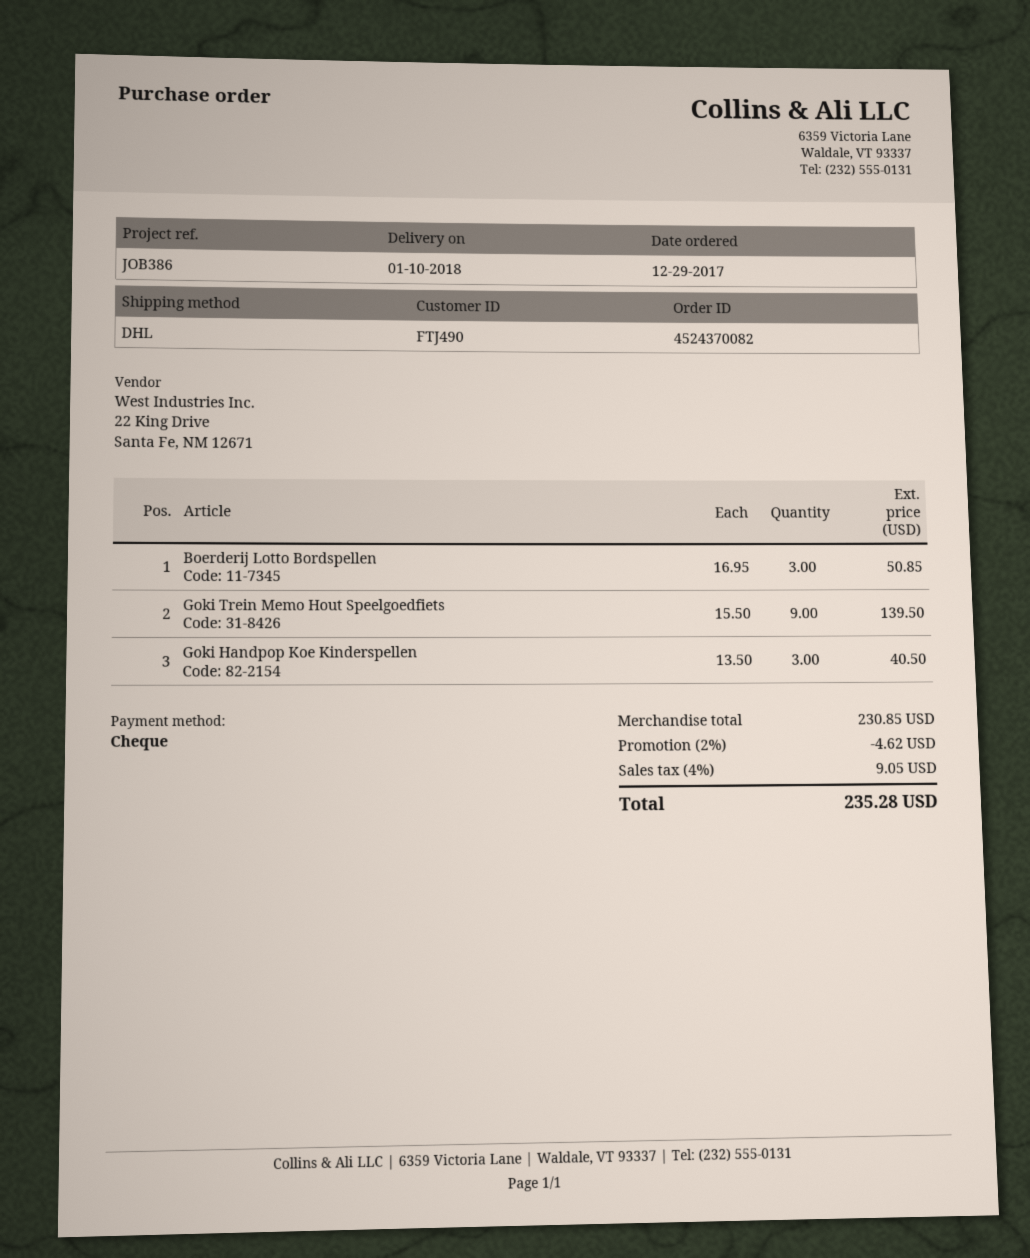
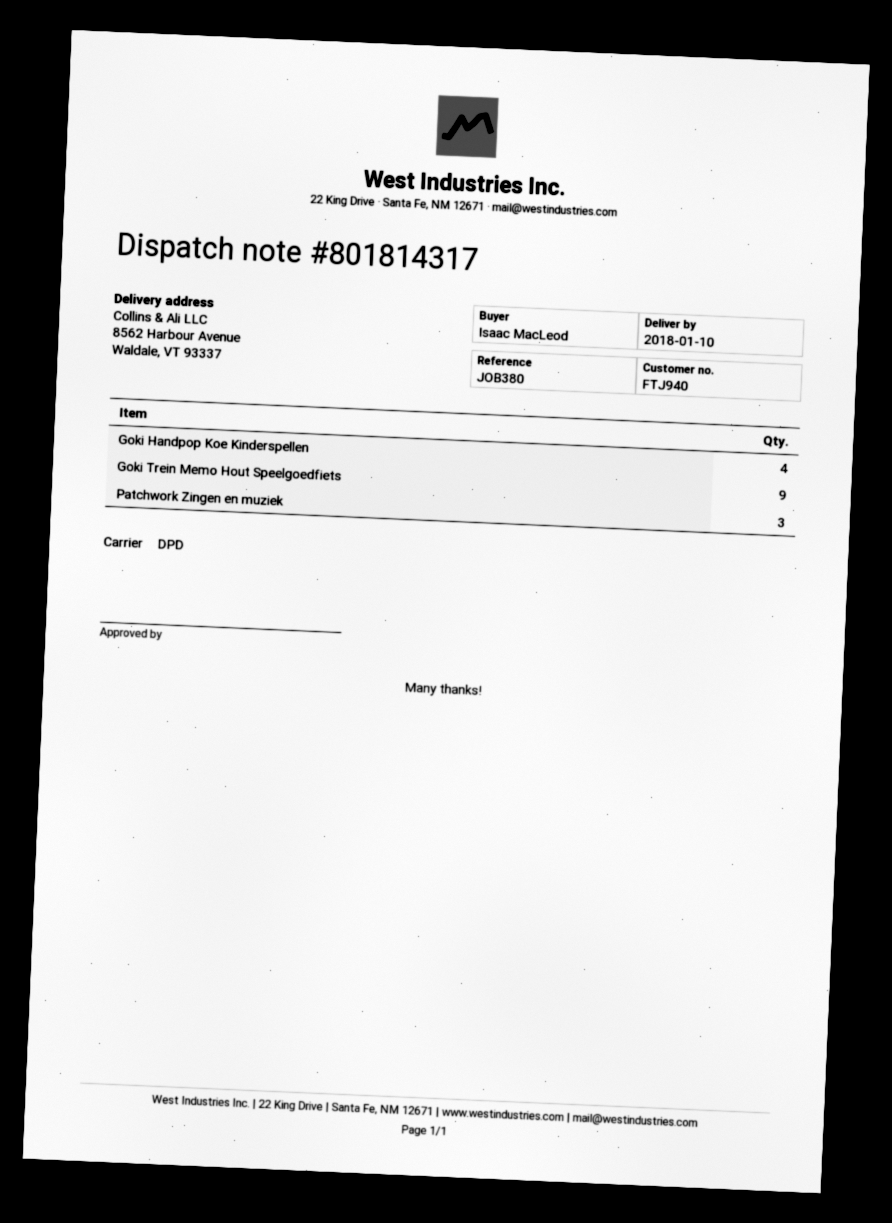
customer number: FTJ490 -> FTJ940
reference: JOB386 -> JOB380
shipping method: DHL -> DPD
Boerderij Lotto Bordspellen: 3 -> none
Goki Handpop Koe Kinderspellen: 3 -> 4
Patchwork Zingen en muziek: none -> 3

